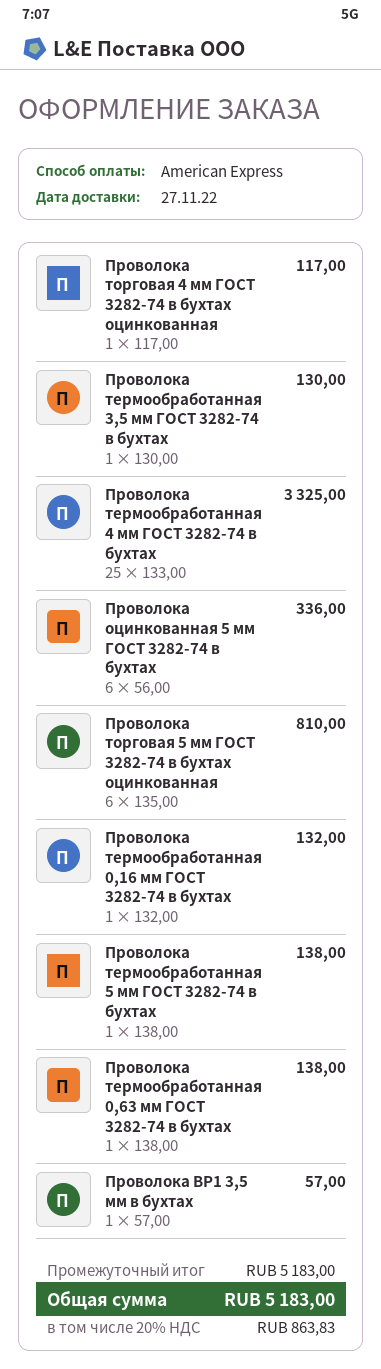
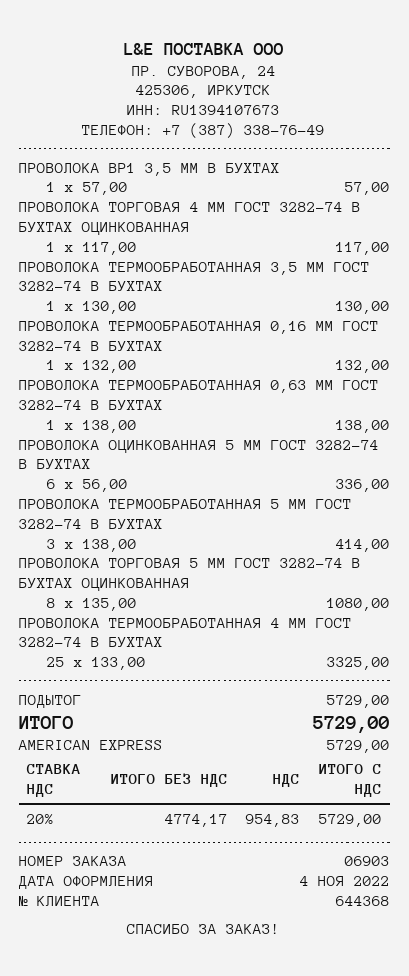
Проволока торговая 5 мм ГОСТ 3282-74 в бухтах оцинкованная: 6 x 135.00 = 810.00 -> 8 x 135.00 = 1080.00
Проволока термообработанная 5 мм ГОСТ 3282-74 в бухтах: 1 x 138.00 = 138.00 -> 3 x 138.00 = 414.00
subtotal: 5183.00 -> 5729.00
tax: 20% = 863.83 -> 20% = 954.83
total: 5183.00 -> 5729.00

